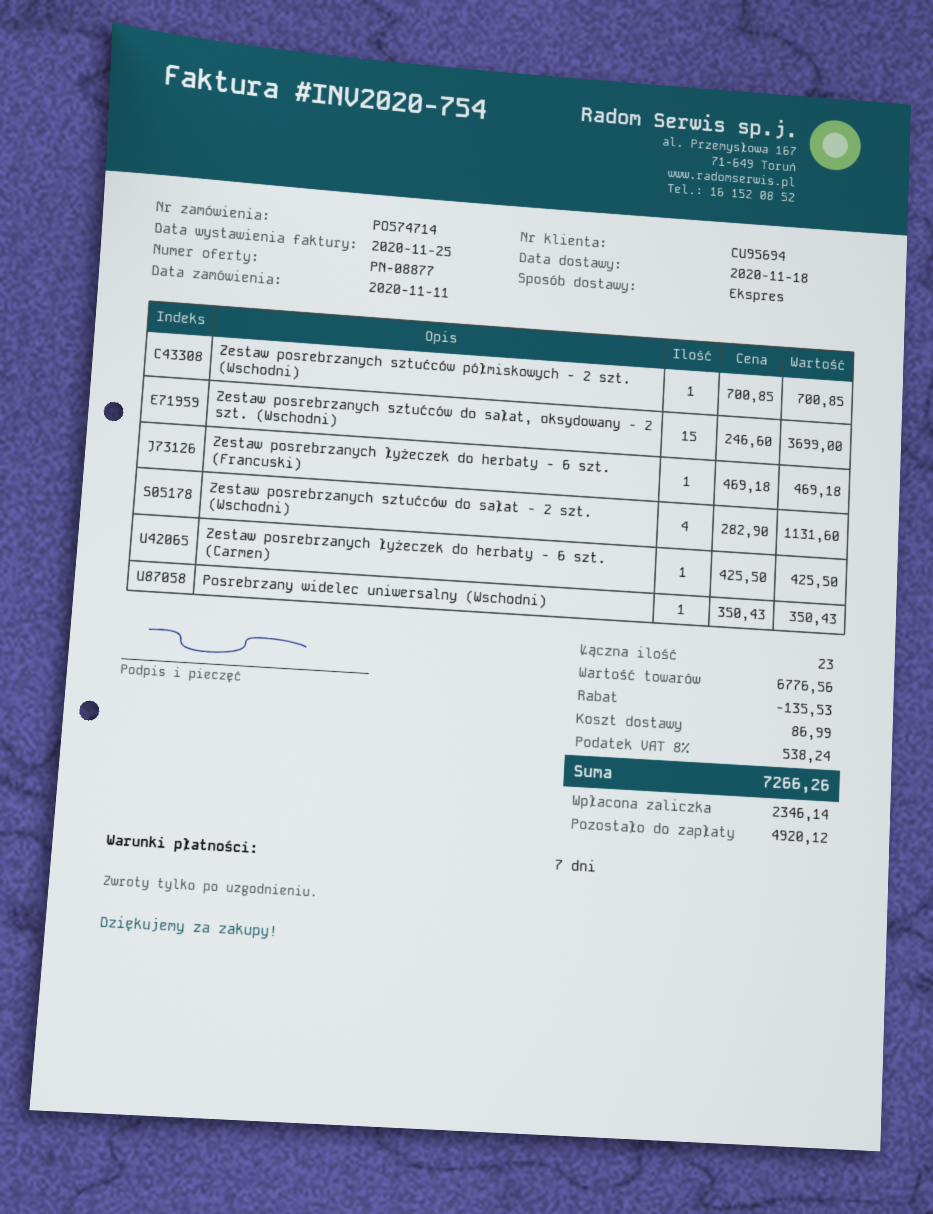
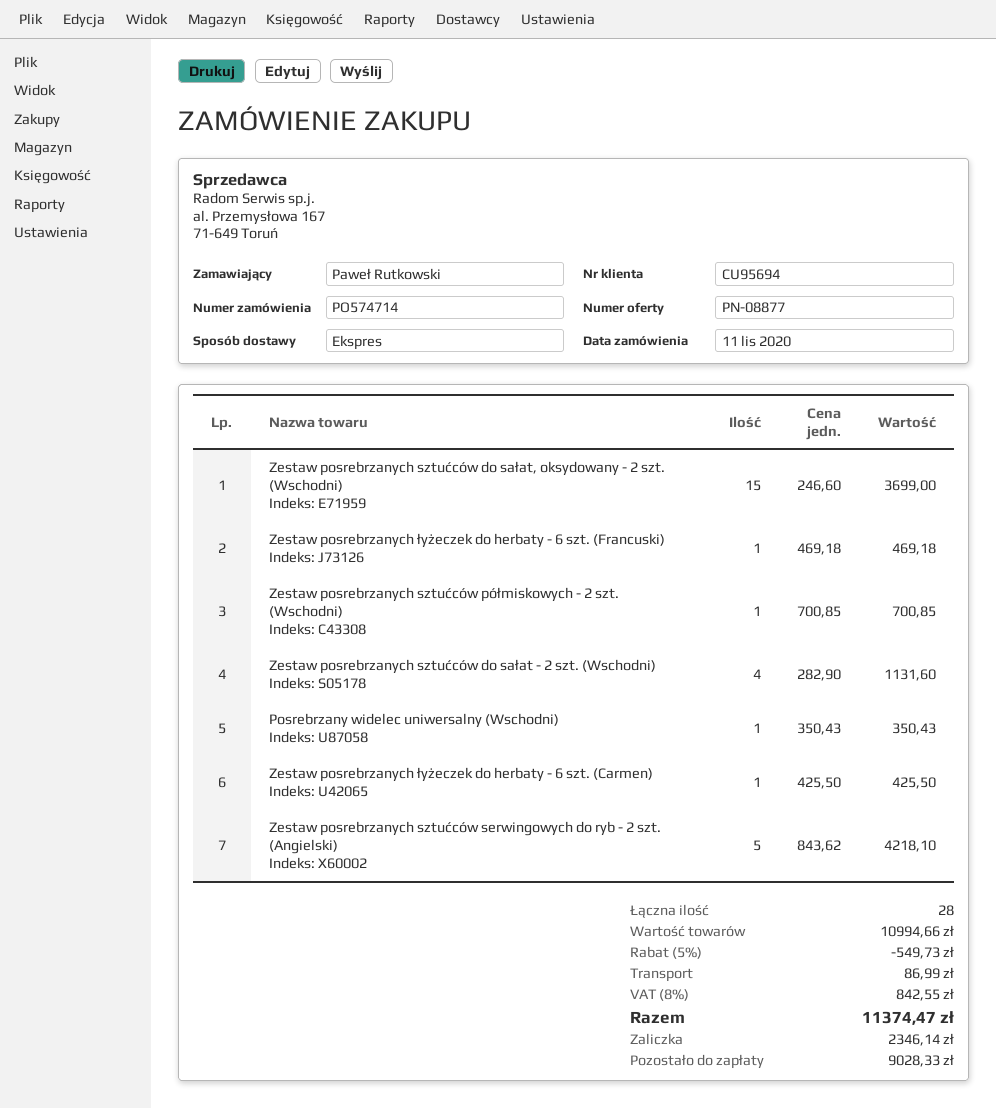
Zestaw posrebrzanych sztućców serwingowych do ryb - 2 szt. (Angielski): none -> 5 x 843.62 = 4218.10
total quantity: 23 -> 28
subtotal: 6776.56 -> 10994.66
discount: 135.53 -> 549.73
tax: 8% = 538.24 -> 8% = 842.55
total: 7266.26 -> 11374.47
balance: 4920.12 -> 9028.33

